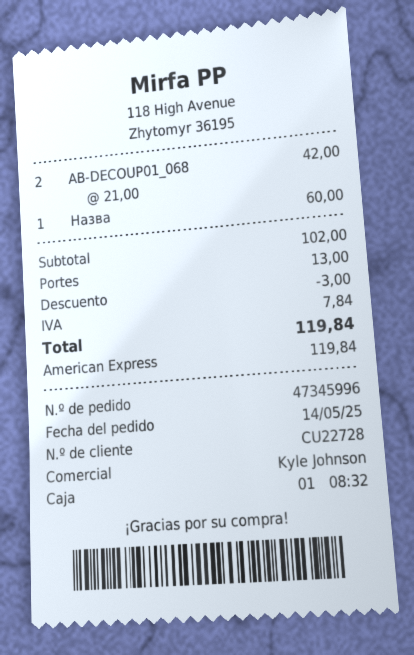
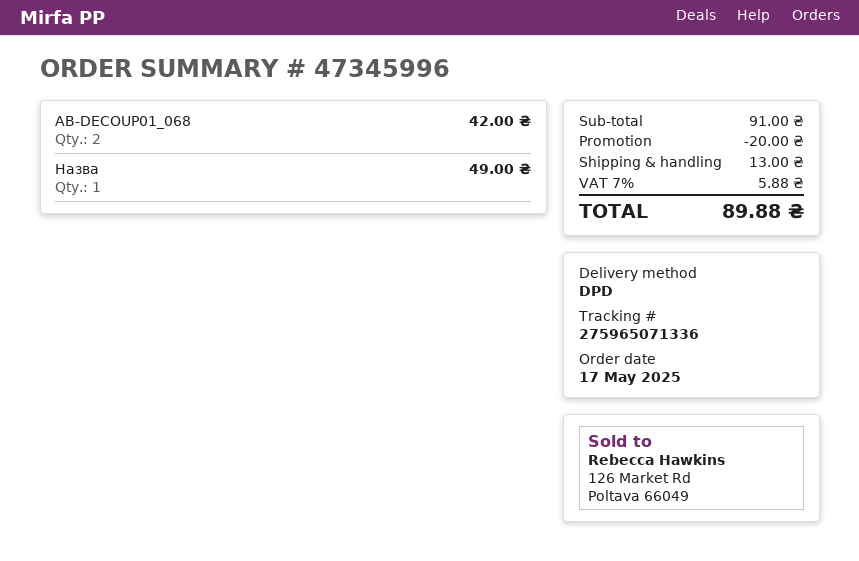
order date: 2025-05-14 -> 2025-05-17
Назва: 1 for 60.00 -> 1 for 49.00
subtotal: 102.00 -> 91.00
discount: 3.00 -> 20.00
tax: 7.84 -> 5.88
total: 119.84 -> 89.88

